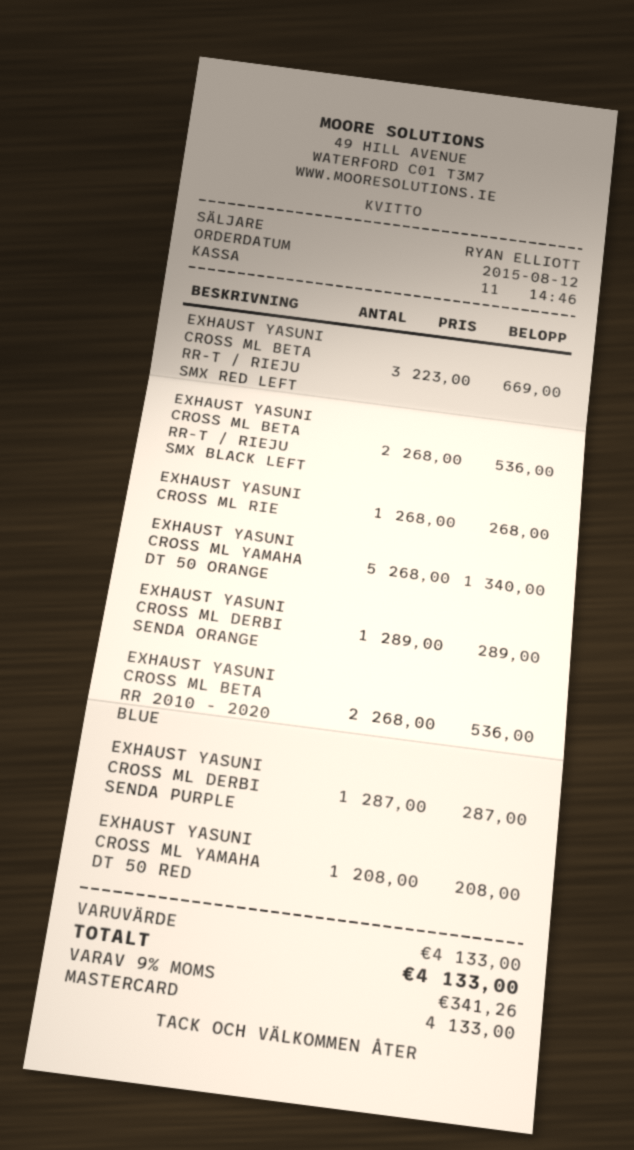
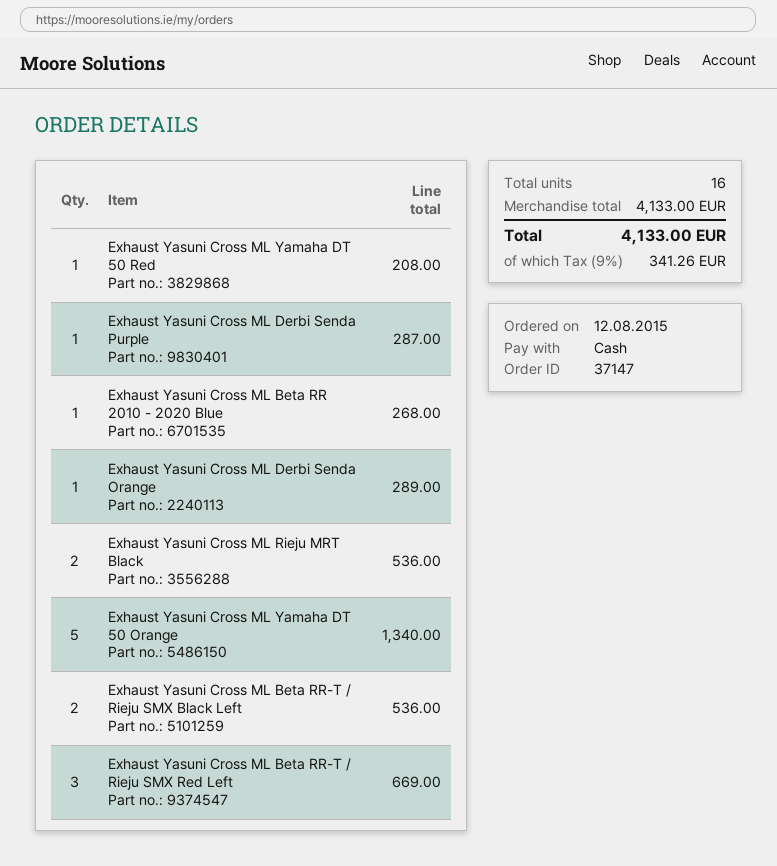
payment method: Mastercard -> cash
EXHAUST YASUNI CROSS ML RIE: 1 for 268.00 -> 2 for 536.00
EXHAUST YASUNI CROSS ML BETA RR 2010 - 2020 BLUE: 2 for 536.00 -> 1 for 268.00

